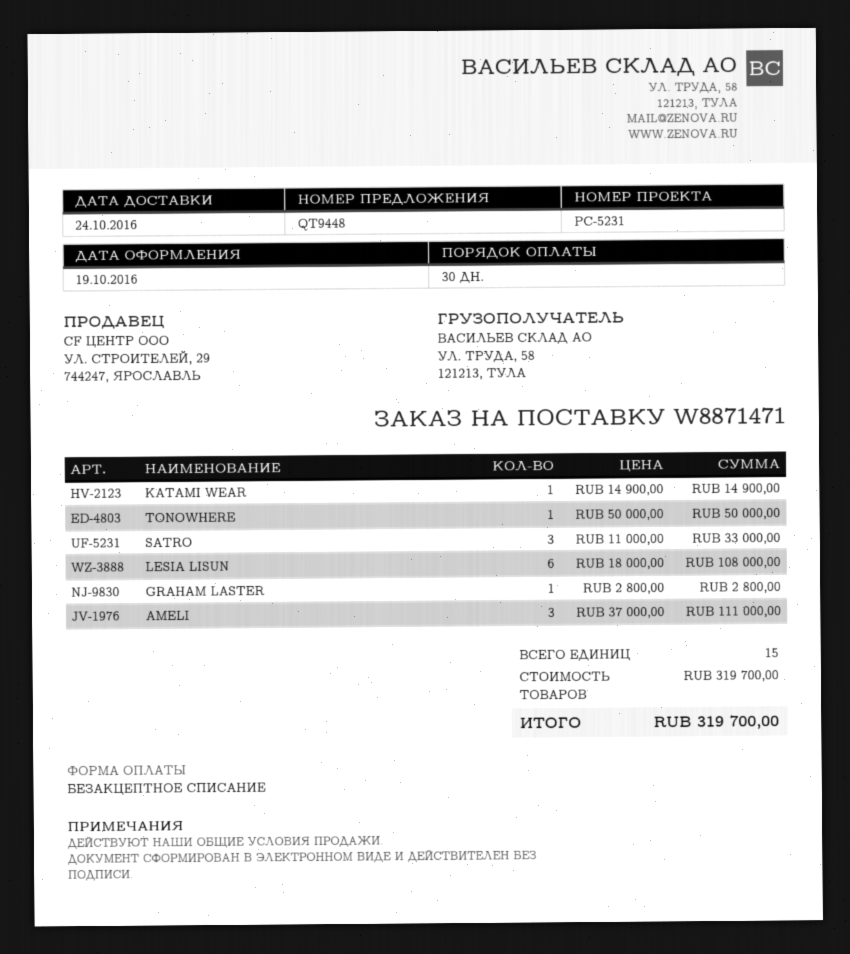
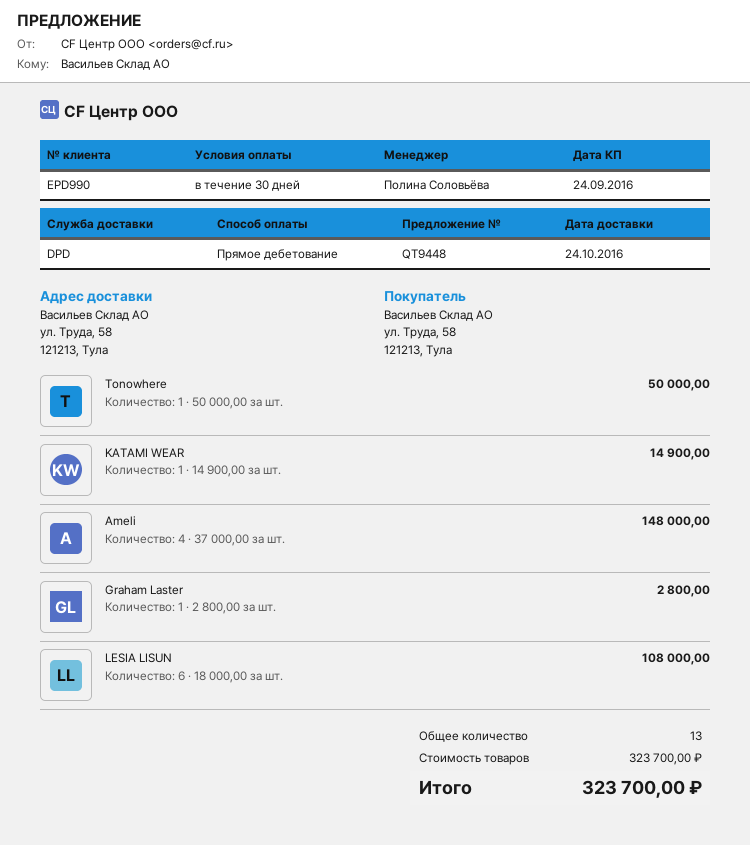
SATRO: 3 x 11000.00 = 33000.00 -> none
AMELI: 3 x 37000.00 = 111000.00 -> 4 x 37000.00 = 148000.00
total quantity: 15 -> 13
subtotal: 319700.00 -> 323700.00
total: 319700.00 -> 323700.00

